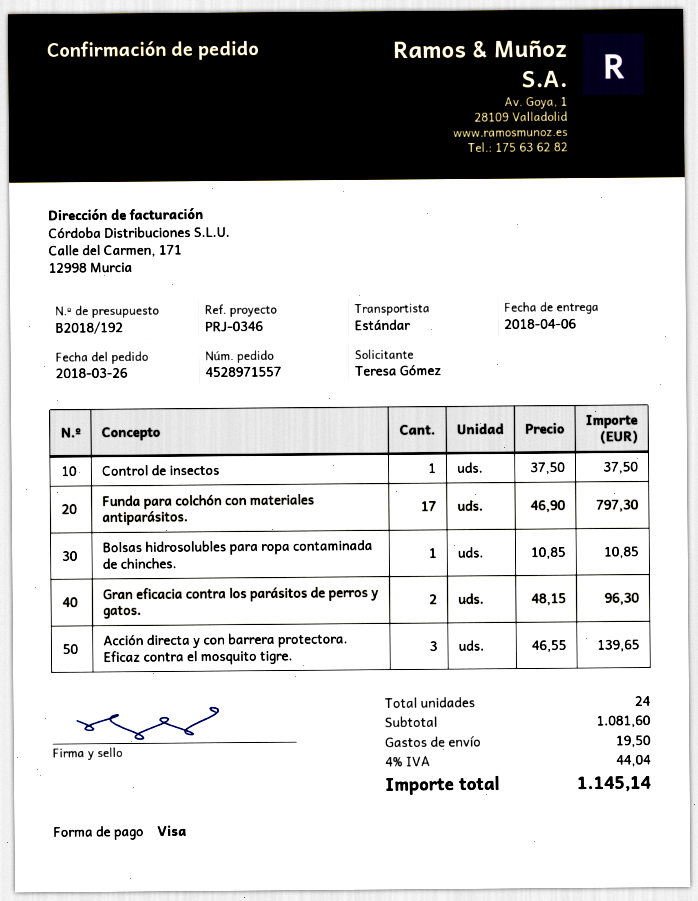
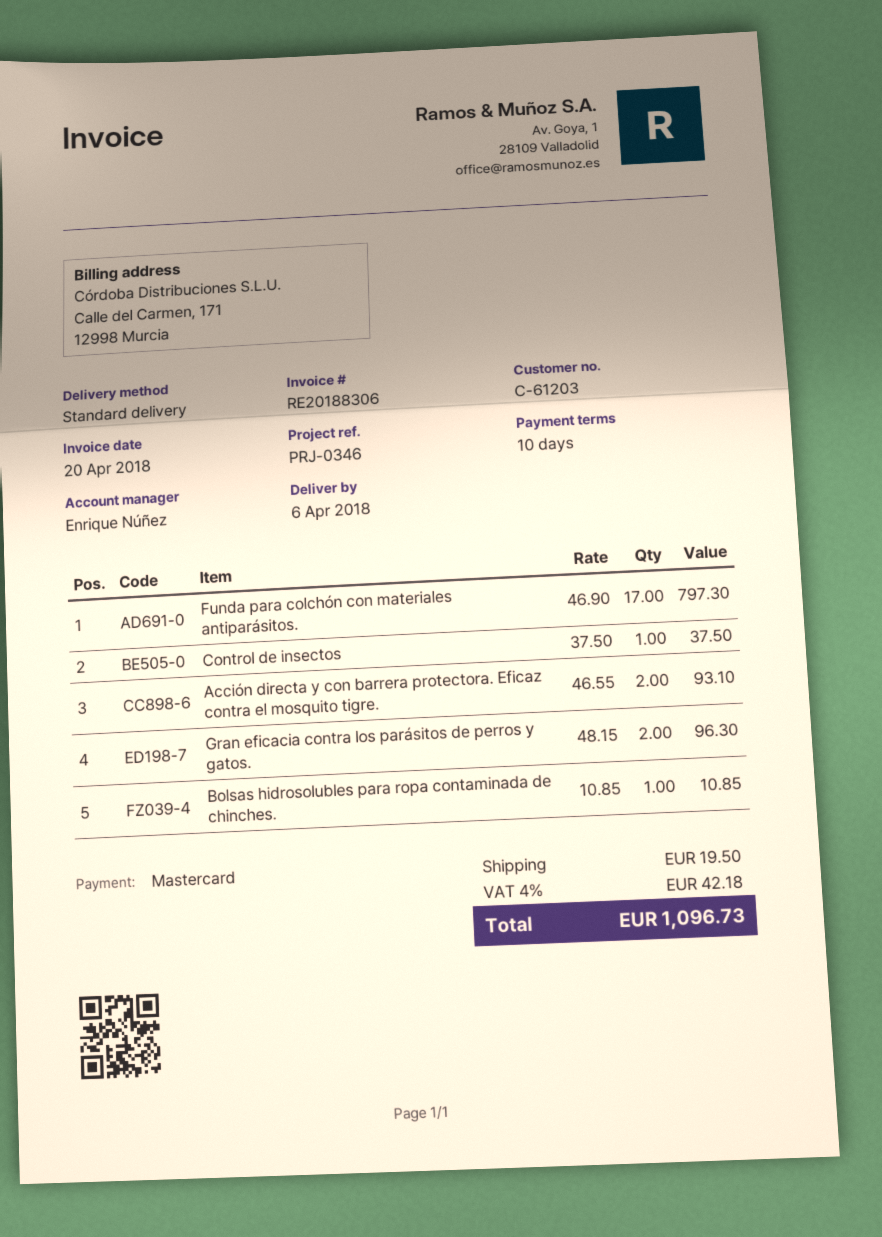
payment method: Visa -> Mastercard
Acción directa y con barrera protectora. Eficaz contra el mosquito tigre.: 3 x 46.55 = 139.65 -> 2 x 46.55 = 93.10
tax: 4% = 44.04 -> 4% = 42.18
total: 1145.14 -> 1096.73

